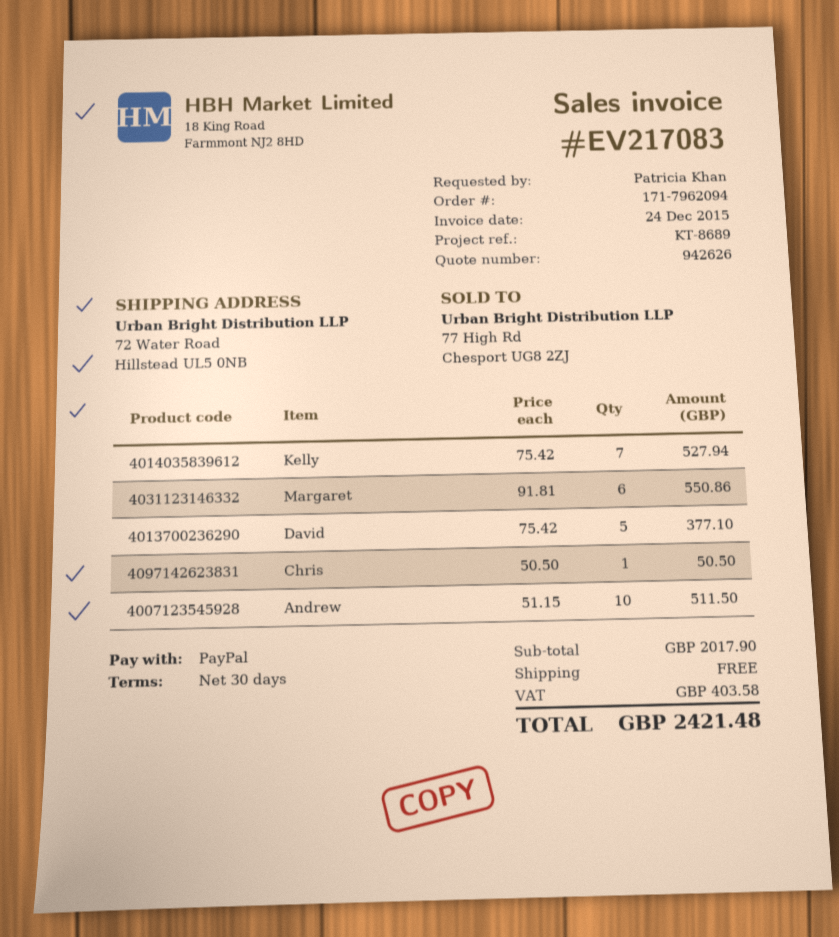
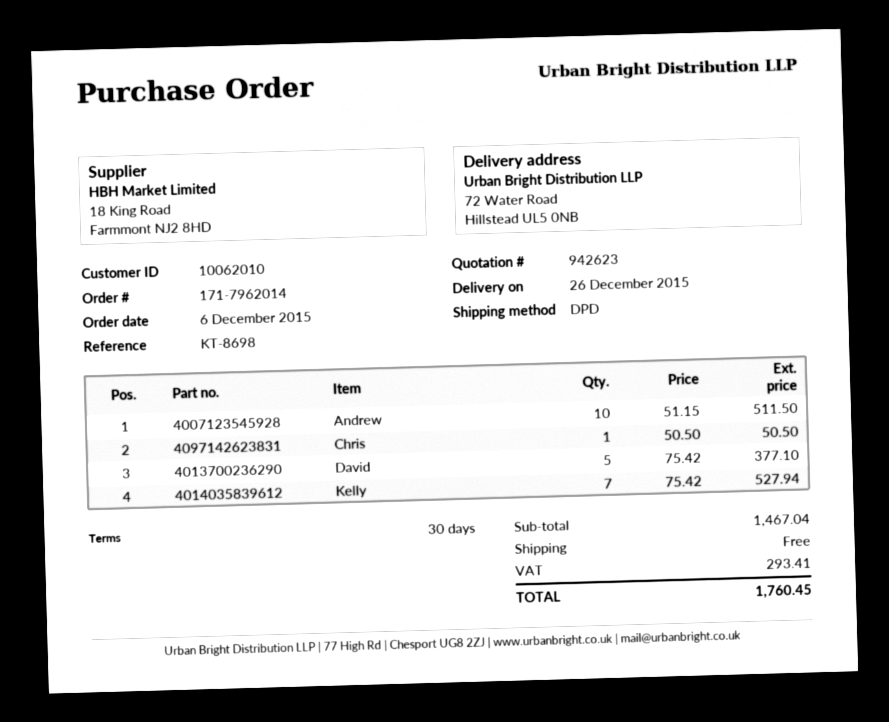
quote number: 942626 -> 942623
order number: 171-7962094 -> 171-7962014
reference: KT-8689 -> KT-8698
Margaret: 6 x 91.81 = 550.86 -> none
subtotal: 2017.90 -> 1467.04
tax: 403.58 -> 293.41
total: 2421.48 -> 1760.45

